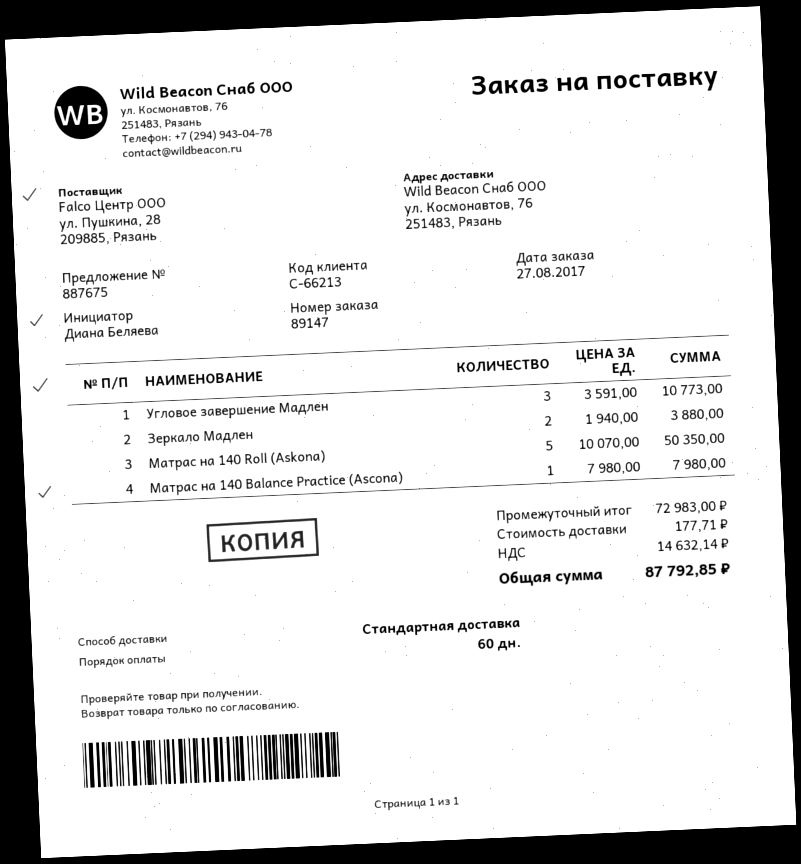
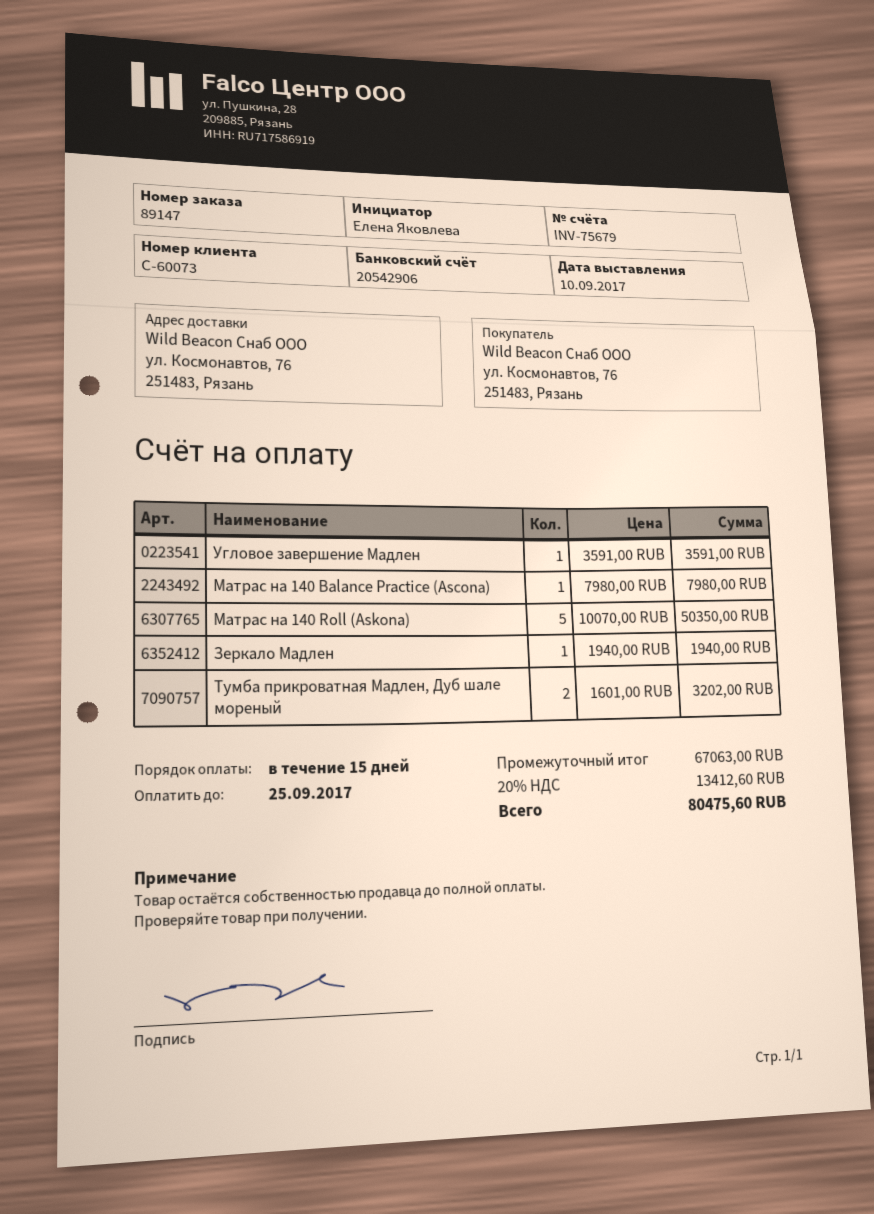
payment terms: 60 days -> 15 days
customer number: C-66213 -> C-60073
ordered by: Диана Беляева -> Елена Яковлева
Угловое завершение Мадлен: 3 x 3591.00 = 10773.00 -> 1 x 3591.00 = 3591.00
Зеркало Мадлен: 2 x 1940.00 = 3880.00 -> 1 x 1940.00 = 1940.00
Тумба прикроватная Мадлен, Дуб шале мореный: none -> 2 x 1601.00 = 3202.00
subtotal: 72983.00 -> 67063.00
shipping: 177.71 -> none
tax: 14632.14 -> 13412.60
total: 87792.85 -> 80475.60

